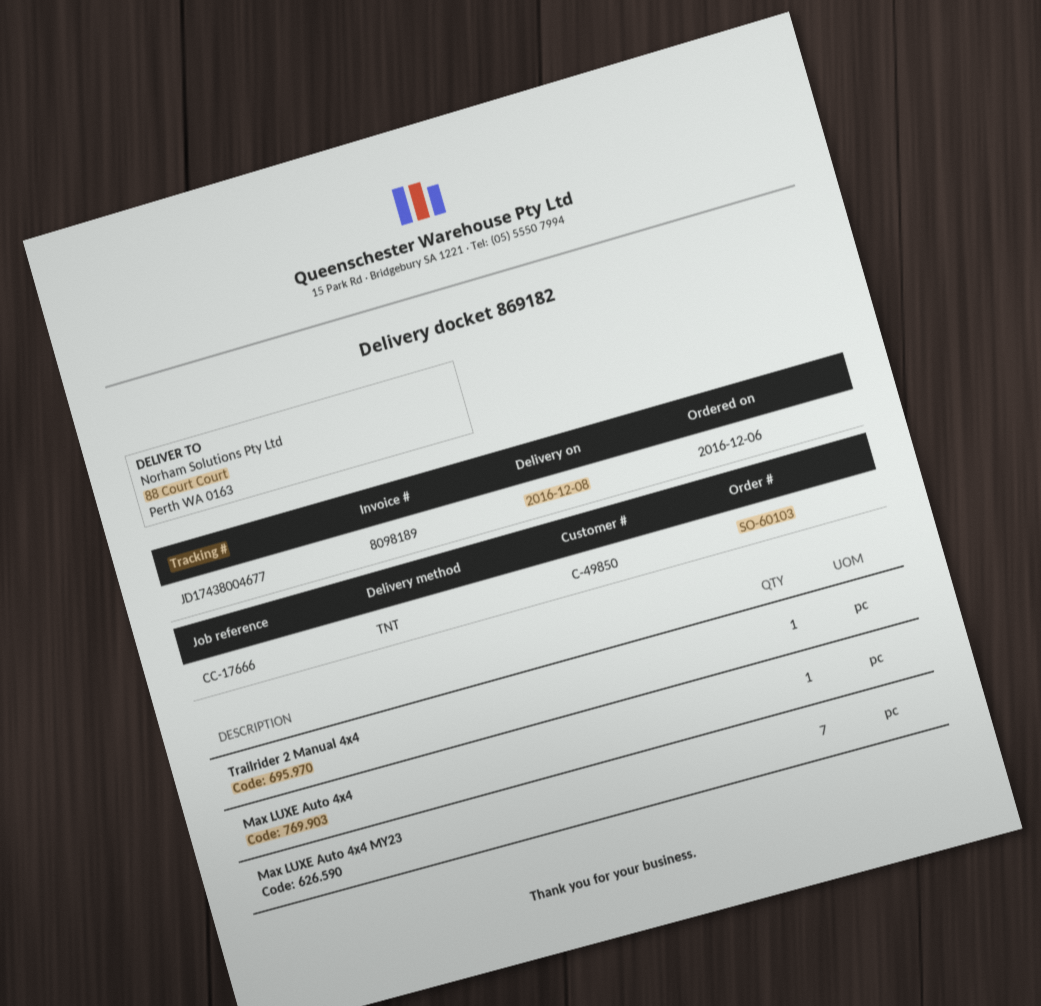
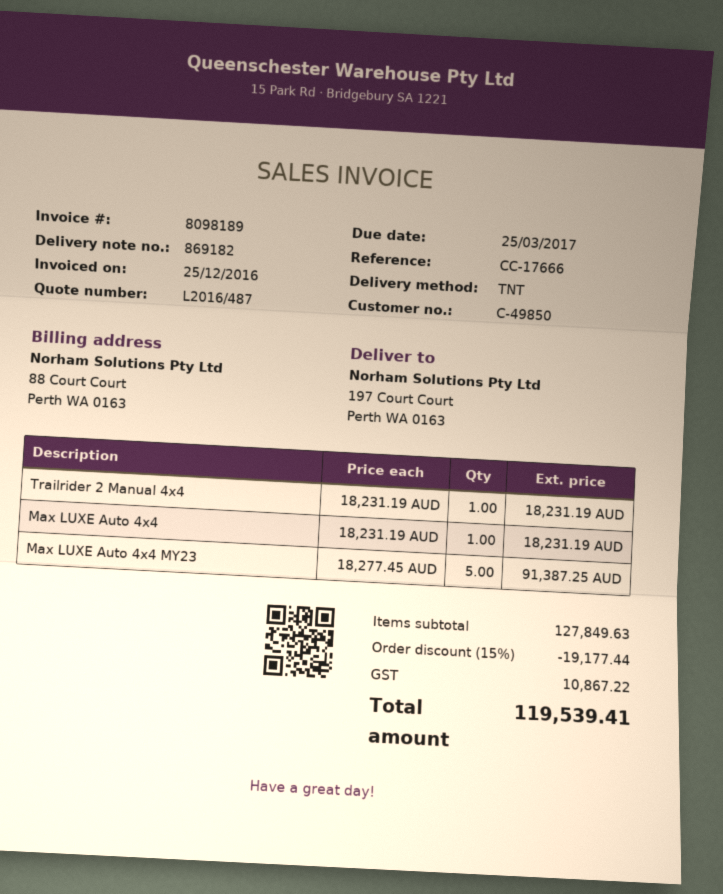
ship to: 88 Court Court, Perth WA 0163 -> 197 Court Court, Perth WA 0163
Max LUXE Auto 4x4 MY23: 7 -> 5

